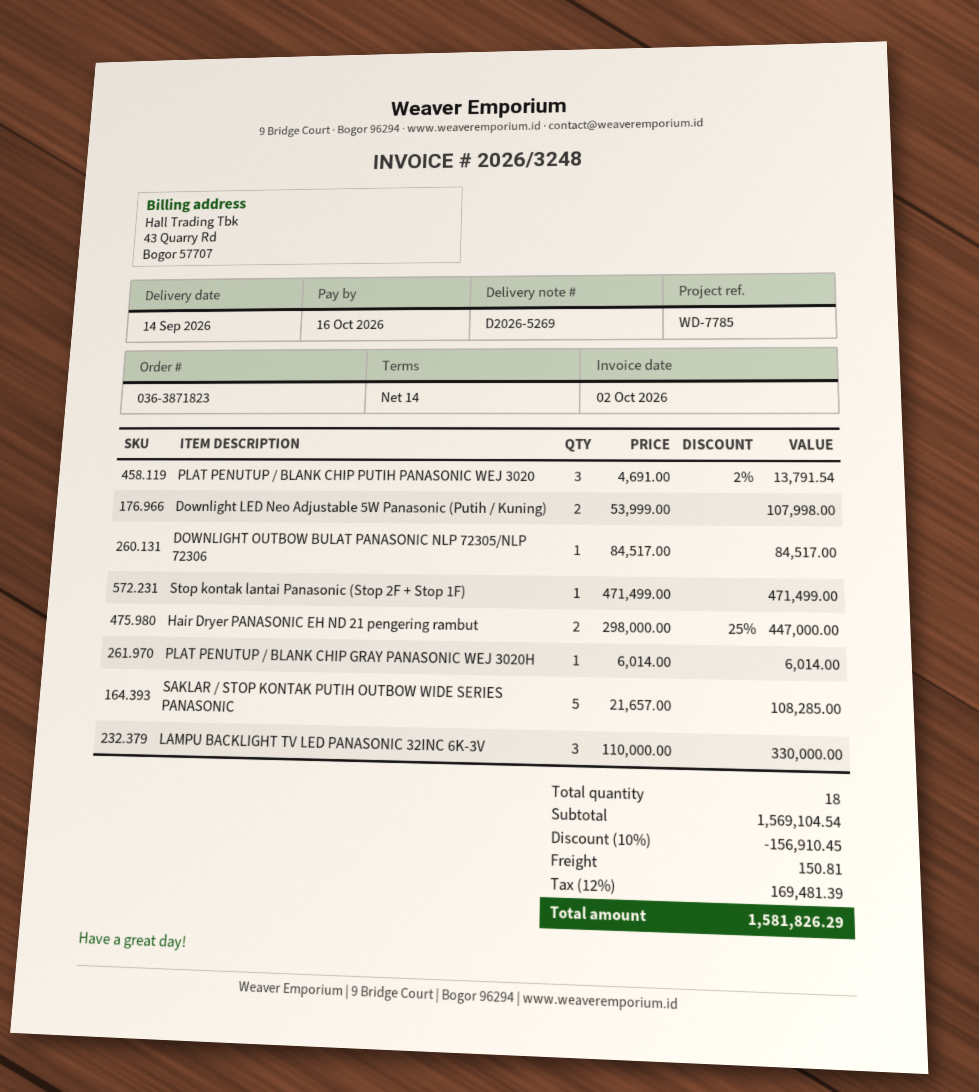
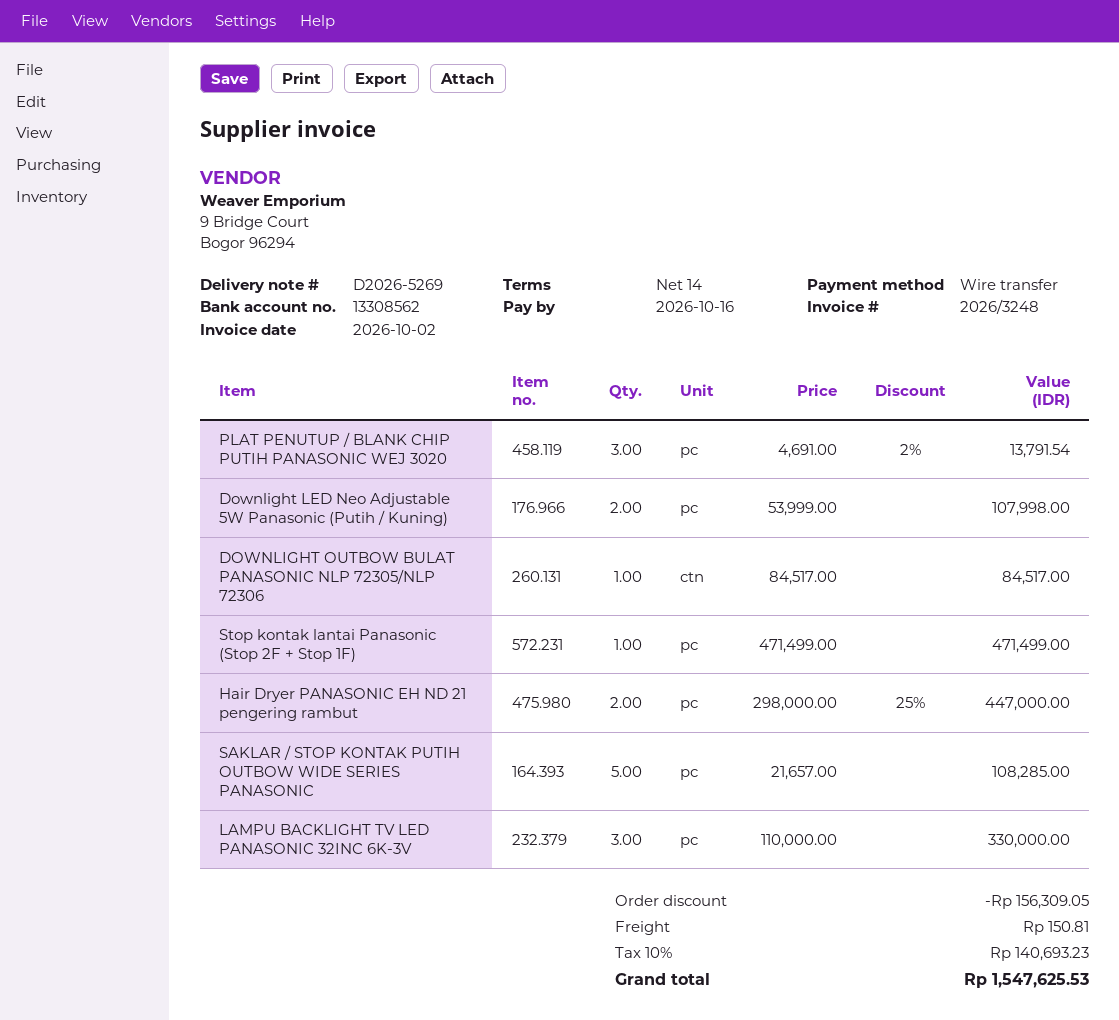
PLAT PENUTUP / BLANK CHIP GRAY PANASONIC WEJ 3020H: 1 x 6014.00 = 6014.00 -> none
discount: 156910.45 -> 156309.05
tax: 12% = 169481.39 -> 10% = 140693.23
total: 1581826.29 -> 1547625.53

